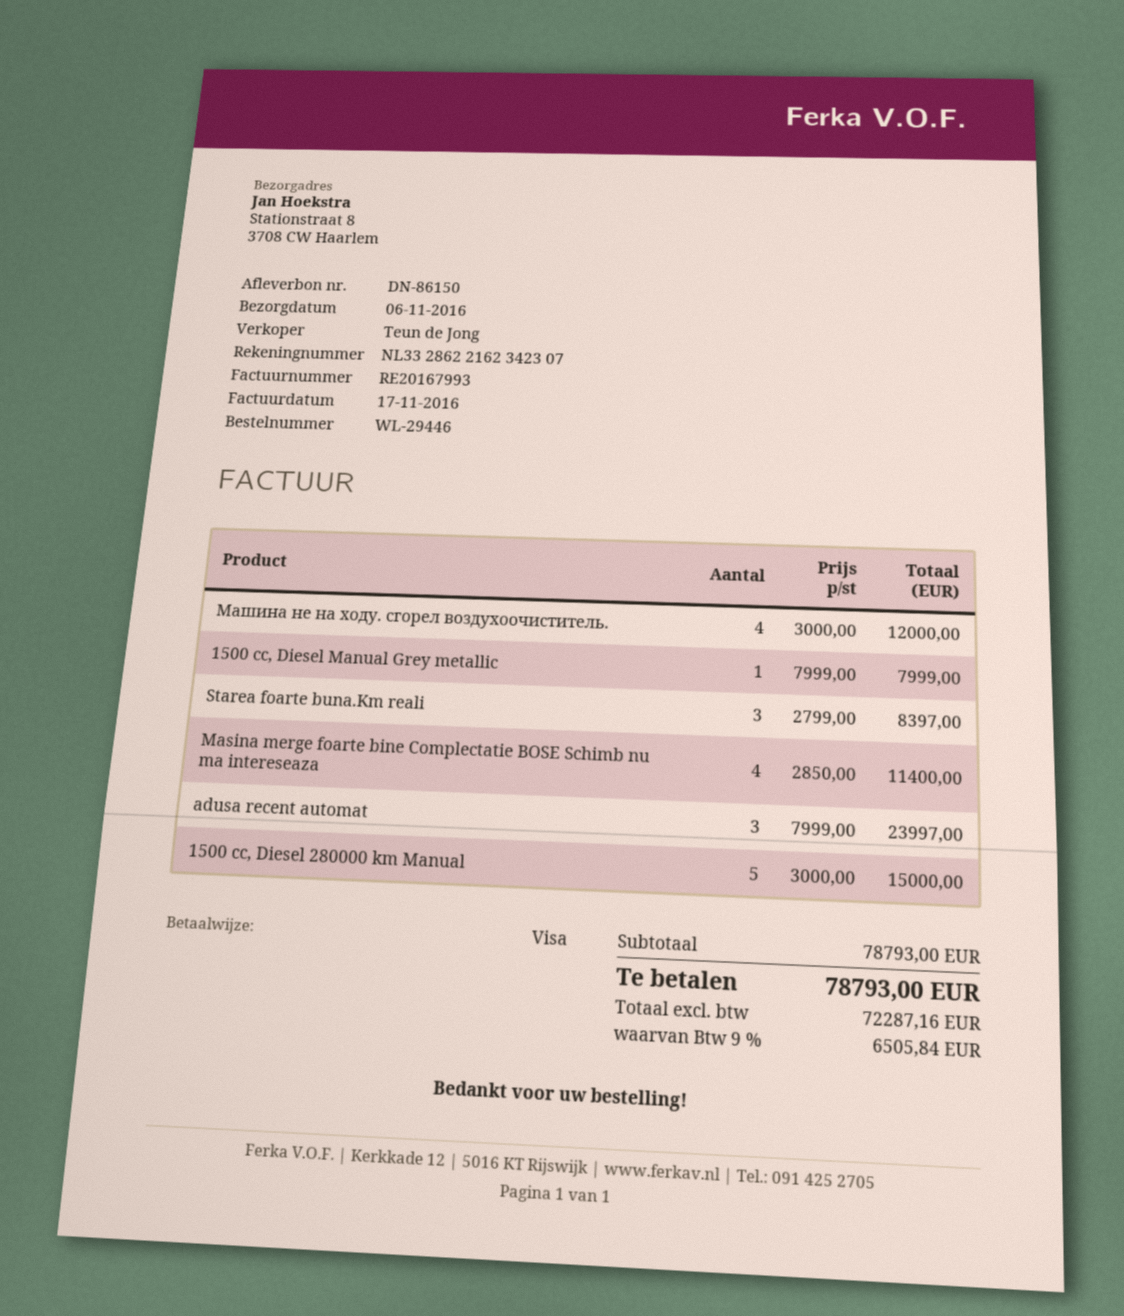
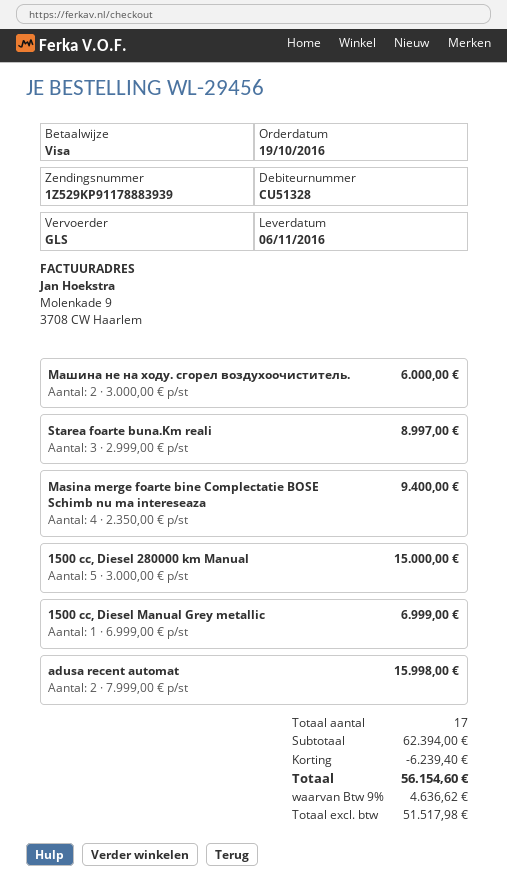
order number: WL-29446 -> WL-29456
Машина не на ходу. сгорел воздухоочиститель.: 4 x 3000.00 = 12000.00 -> 2 x 3000.00 = 6000.00
1500 cc, Diesel Manual Grey metallic: 1 x 7999.00 = 7999.00 -> 1 x 6999.00 = 6999.00
Starea foarte buna.Km reali: 3 x 2799.00 = 8397.00 -> 3 x 2999.00 = 8997.00
Masina merge foarte bine Complectatie BOSE Schimb nu ma intereseaza: 4 x 2850.00 = 11400.00 -> 4 x 2350.00 = 9400.00
adusa recent automat: 3 x 7999.00 = 23997.00 -> 2 x 7999.00 = 15998.00
subtotal: 78793.00 -> 62394.00
discount: none -> 6239.40
net: 72287.16 -> 51517.98
tax: 9% = 6505.84 -> 9% = 4636.62
total: 78793.00 -> 56154.60

